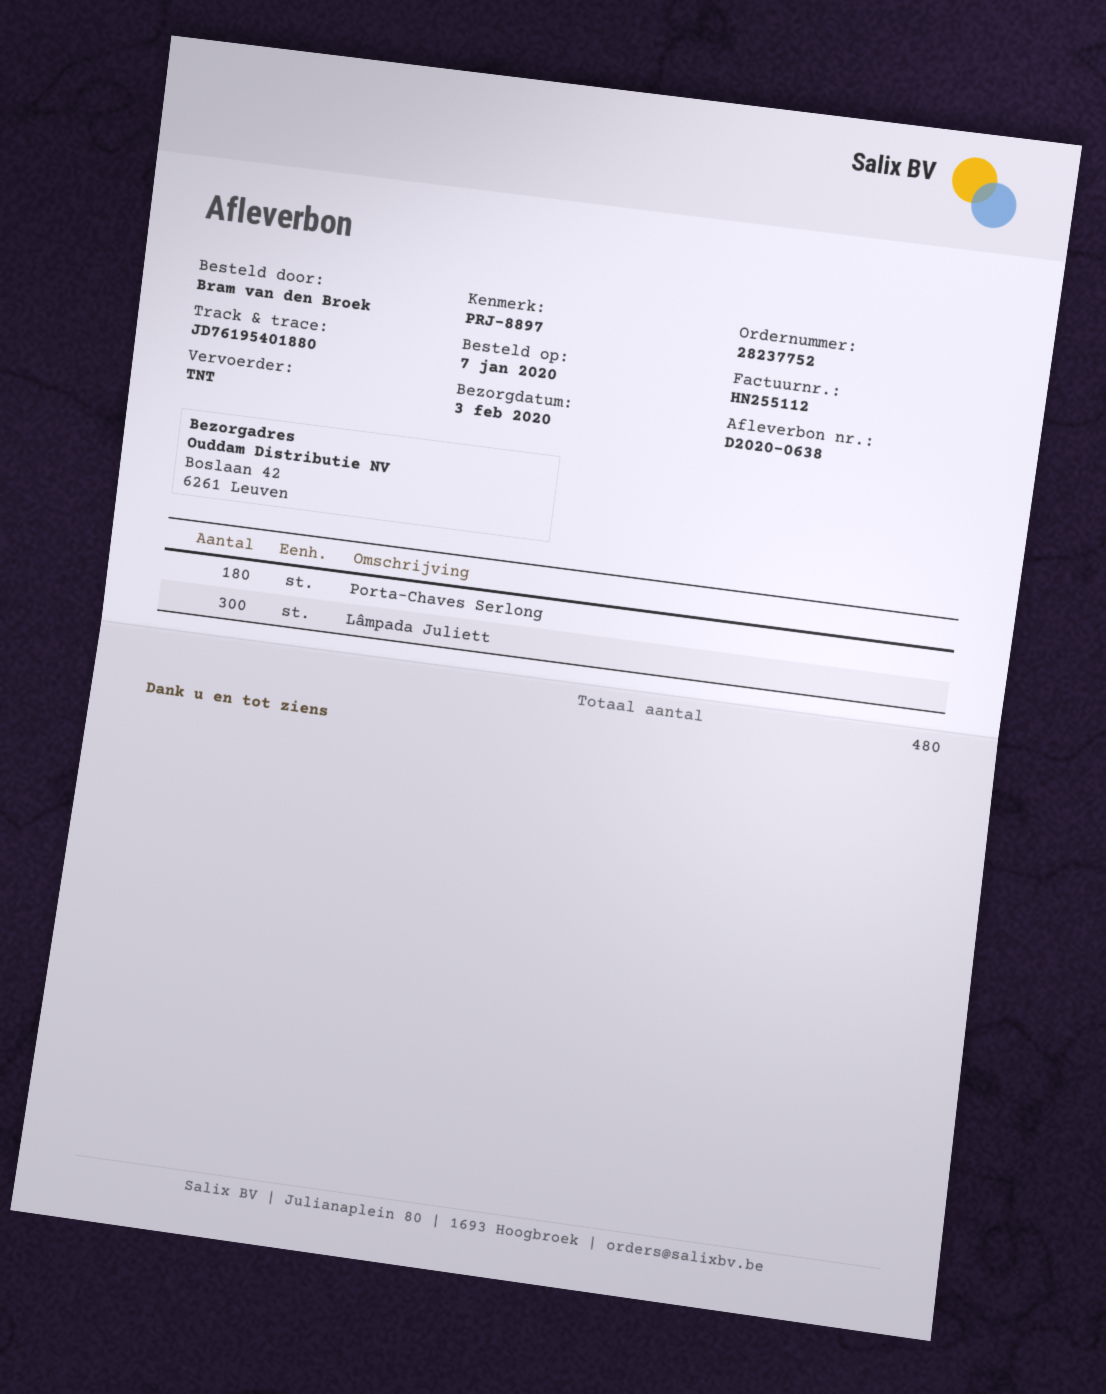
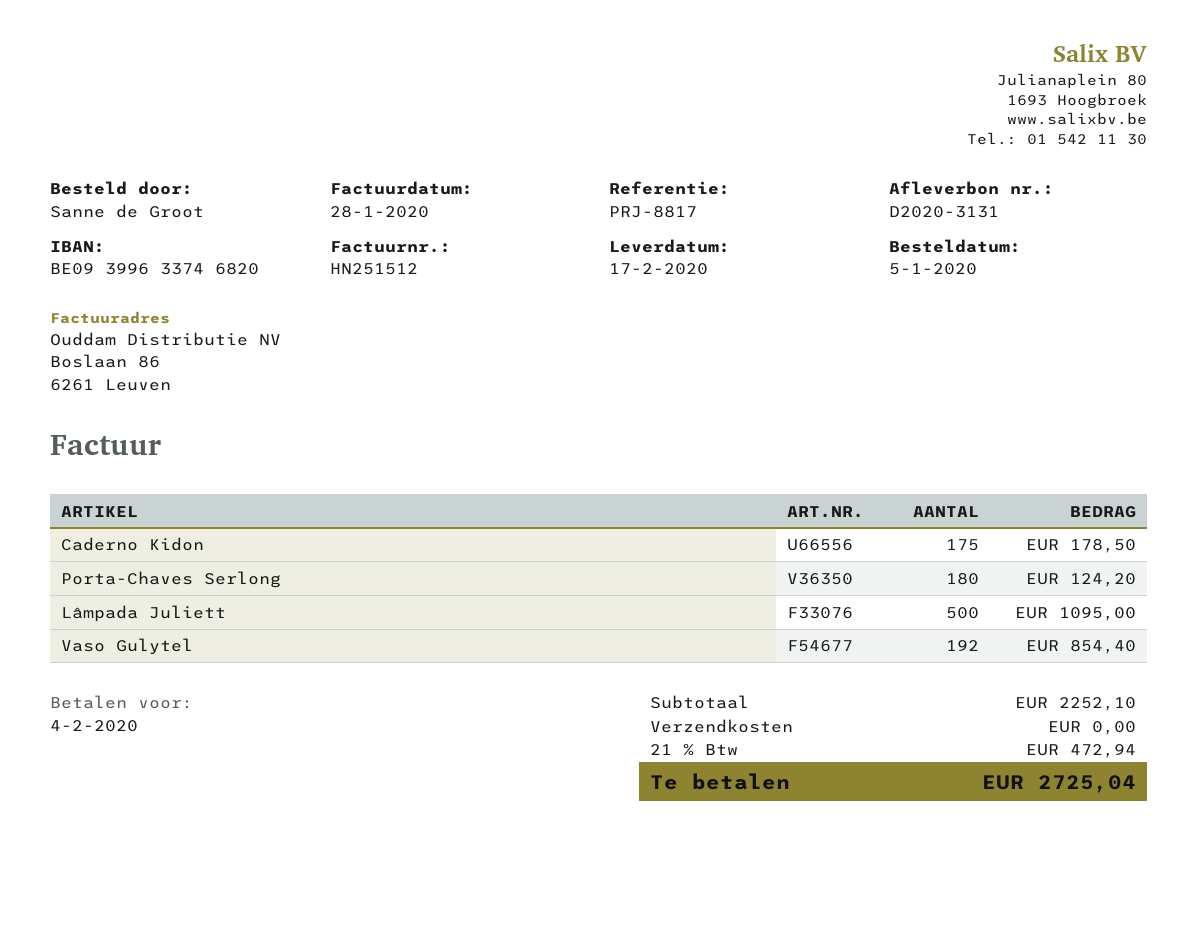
order date: 2020-01-07 -> 2020-01-05
delivery note number: D2020-0638 -> D2020-3131
delivery date: 2020-02-03 -> 2020-02-17
invoice number: HN255112 -> HN251512
reference: PRJ-8897 -> PRJ-8817
ordered by: Bram van den Broek -> Sanne de Groot
Lâmpada Juliett: 300 -> 500
Caderno Kidon: none -> 175
Vaso Gulytel: none -> 192

